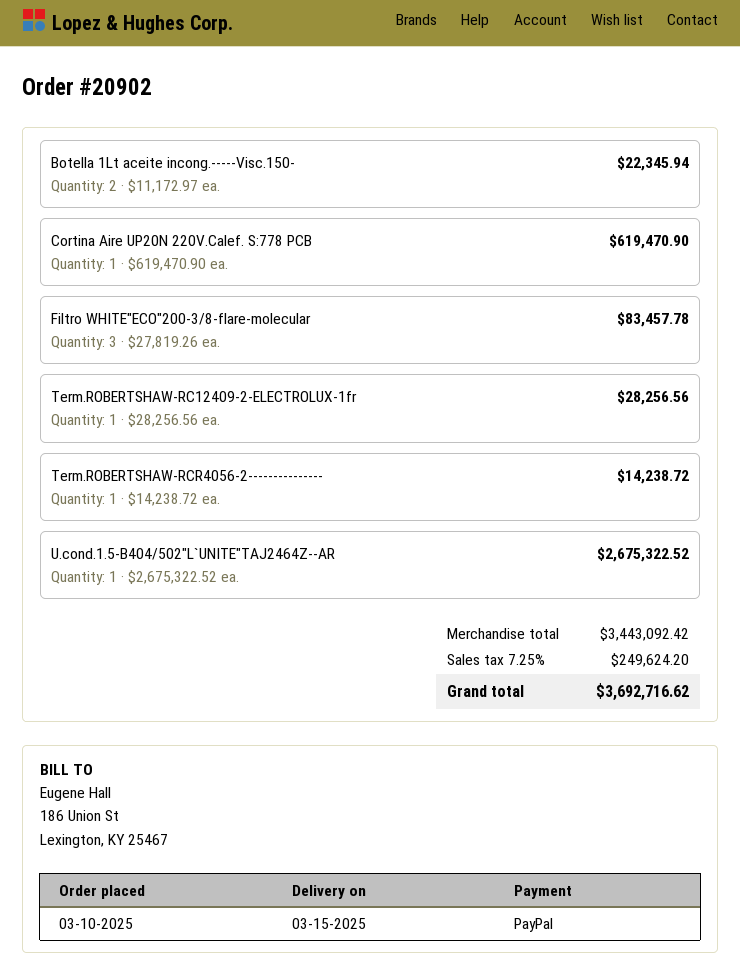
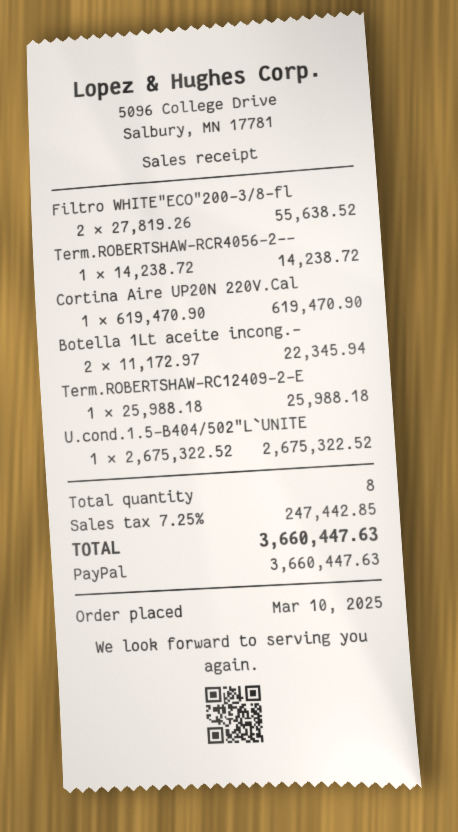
Filtro WHITE"ECO"200-3/8-flare-molecular: 3 x 27819.26 = 83457.78 -> 2 x 27819.26 = 55638.52
Term.ROBERTSHAW-RC12409-2-ELECTROLUX-1fr: 1 x 28256.56 = 28256.56 -> 1 x 25988.18 = 25988.18
tax: 7.25% = 249624.20 -> 7.25% = 247442.85
total: 3692716.62 -> 3660447.63

